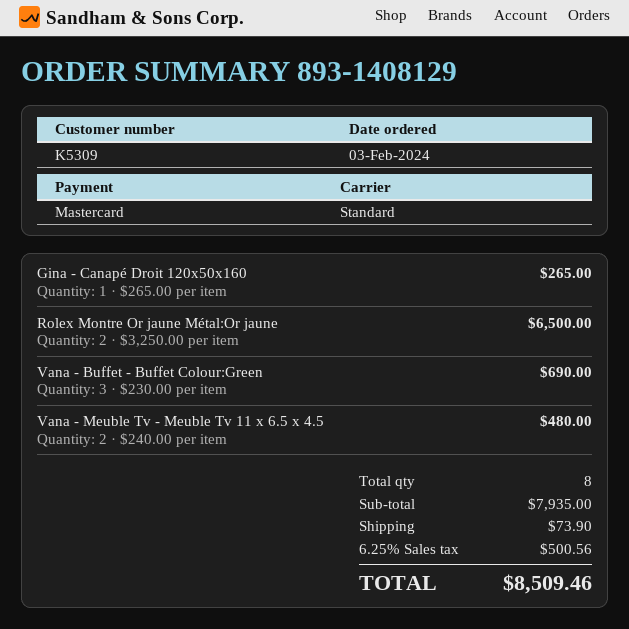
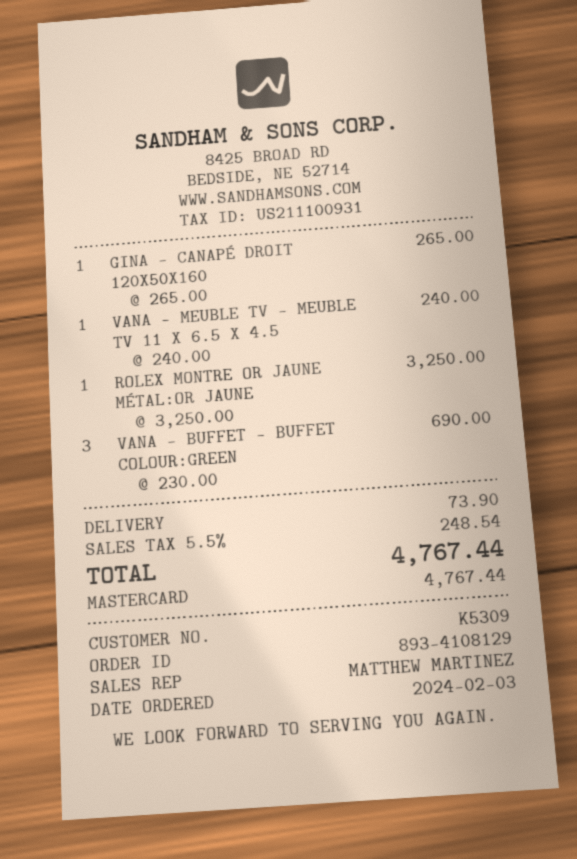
order number: 893-1408129 -> 893-4108129
Rolex Montre Or jaune Métal:Or jaune: 2 x 3250.00 = 6500.00 -> 1 x 3250.00 = 3250.00
Vana - Meuble Tv - Meuble Tv 11 x 6.5 x 4.5: 2 x 240.00 = 480.00 -> 1 x 240.00 = 240.00
tax: 6.25% = 500.56 -> 5.5% = 248.54
total: 8509.46 -> 4767.44

